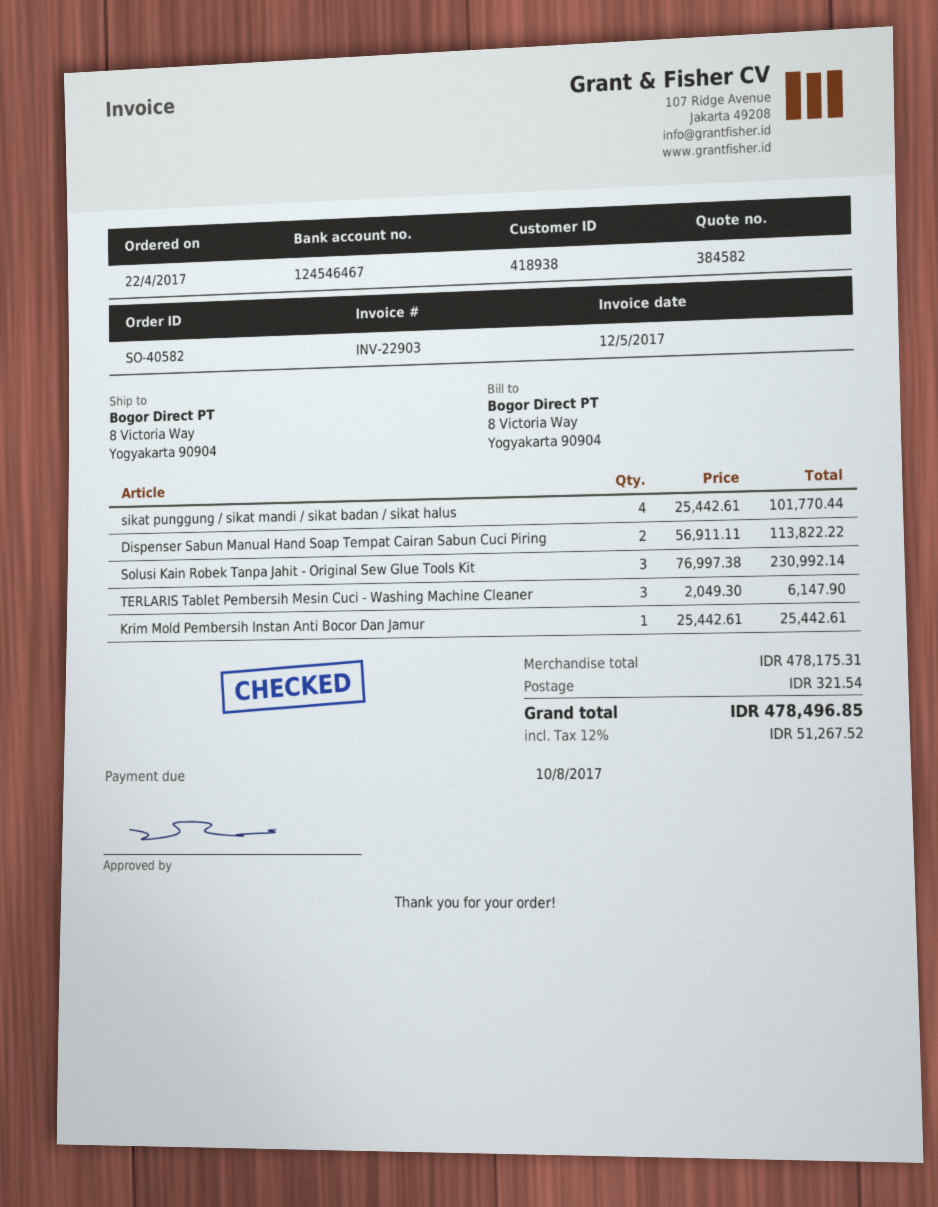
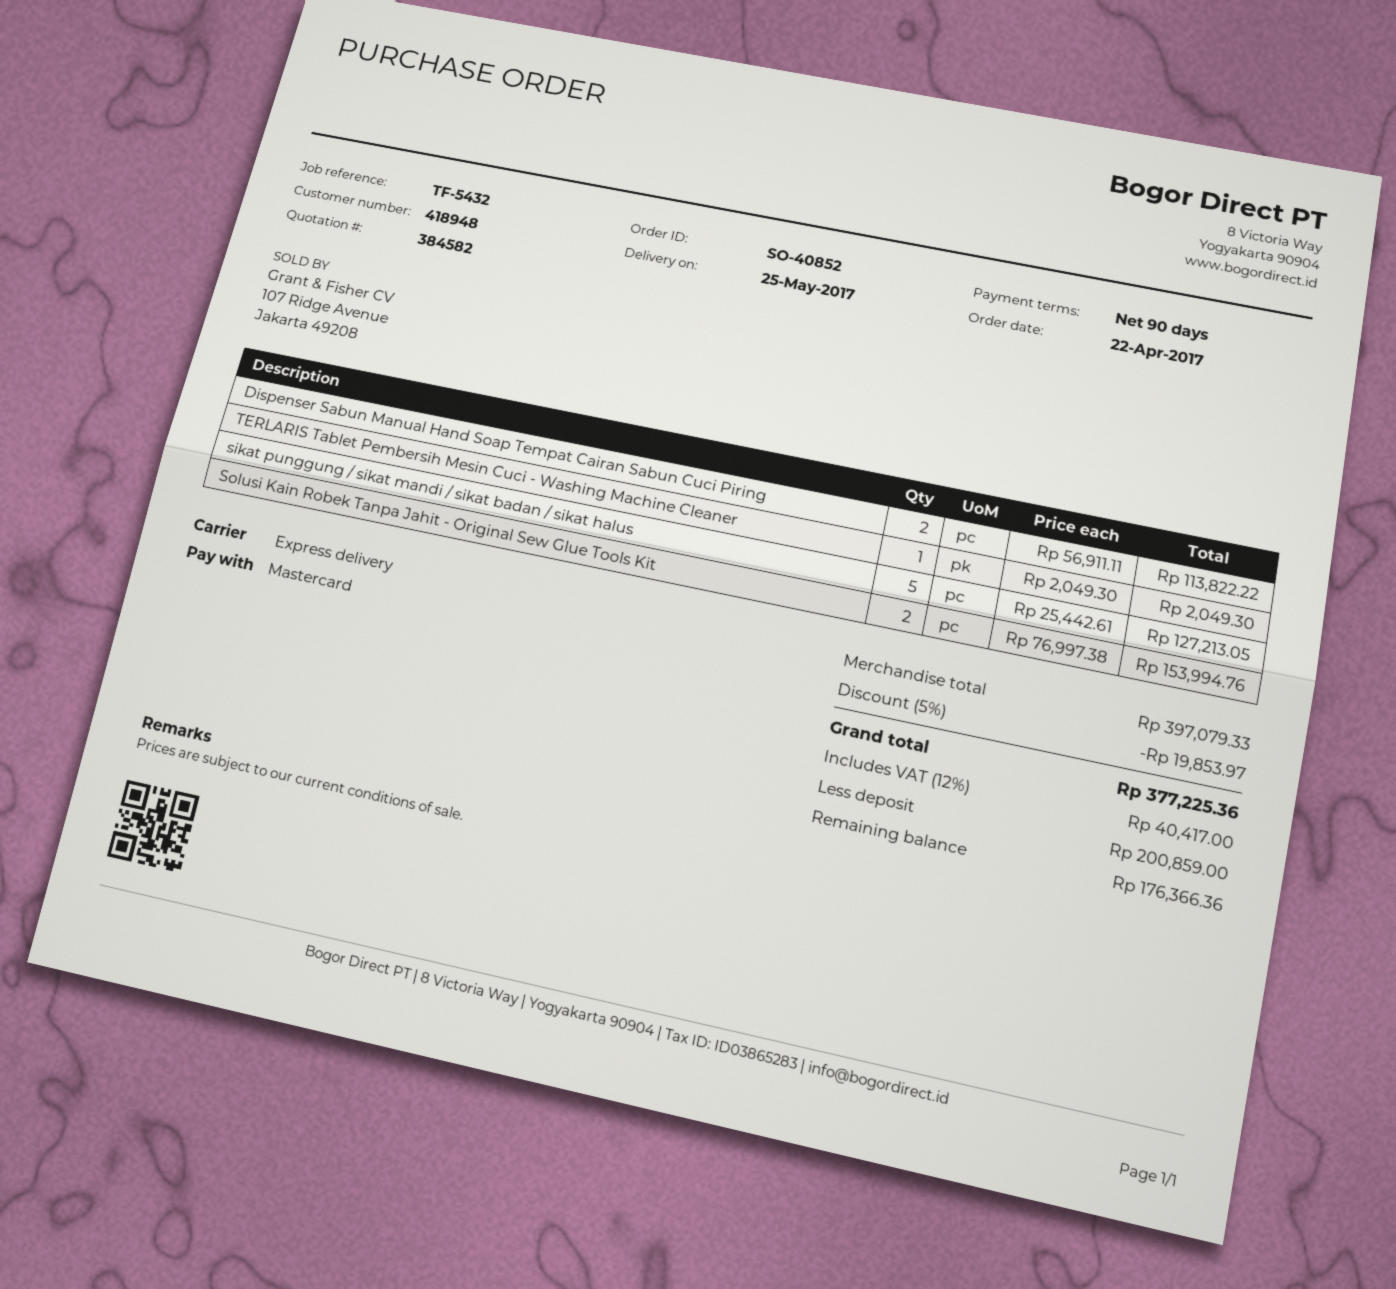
order number: SO-40582 -> SO-40852
customer number: 418938 -> 418948
sikat punggung / sikat mandi / sikat badan / sikat halus: 4 x 25442.61 = 101770.44 -> 5 x 25442.61 = 127213.05
Solusi Kain Robek Tanpa Jahit - Original Sew Glue Tools Kit: 3 x 76997.38 = 230992.14 -> 2 x 76997.38 = 153994.76
TERLARIS Tablet Pembersih Mesin Cuci - Washing Machine Cleaner: 3 x 2049.30 = 6147.90 -> 1 x 2049.30 = 2049.30
Krim Mold Pembersih Instan Anti Bocor Dan Jamur: 1 x 25442.61 = 25442.61 -> none
subtotal: 478175.31 -> 397079.33
discount: none -> 5% = 19853.97
shipping: 321.54 -> none
tax: 12% = 51267.52 -> 12% = 40417.00
total: 478496.85 -> 377225.36

